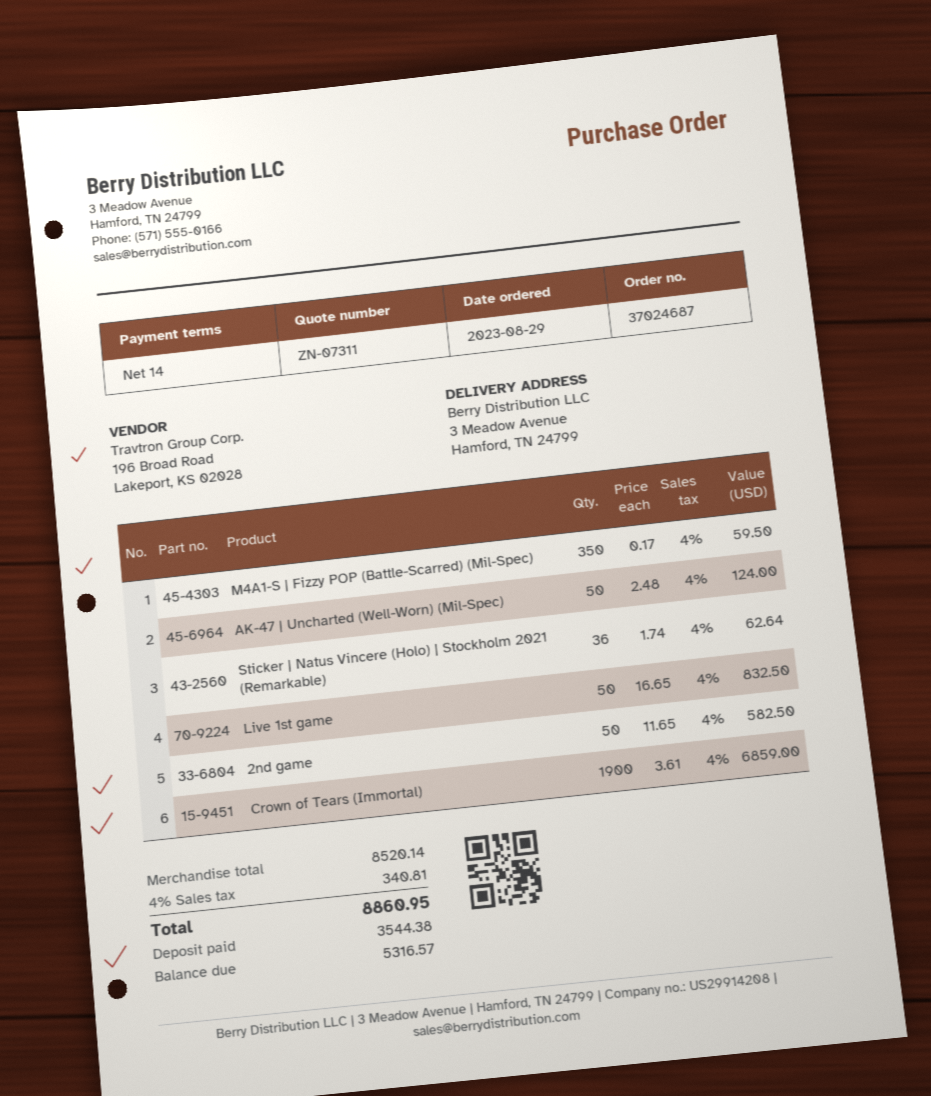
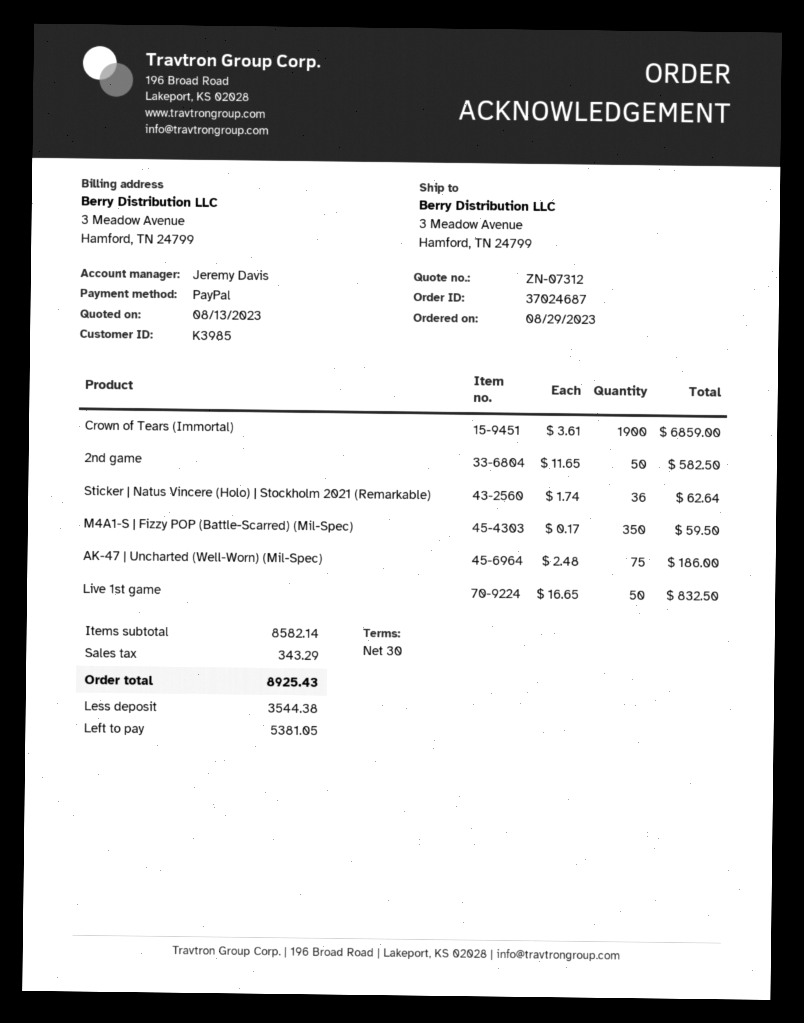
quote number: ZN-07311 -> ZN-07312
payment terms: 14 days -> 30 days
AK-47 | Uncharted (Well-Worn) (Mil-Spec): 50 x 2.48 = 124.00 -> 75 x 2.48 = 186.00
subtotal: 8520.14 -> 8582.14
tax: 340.81 -> 343.29
total: 8860.95 -> 8925.43
balance: 5316.57 -> 5381.05

